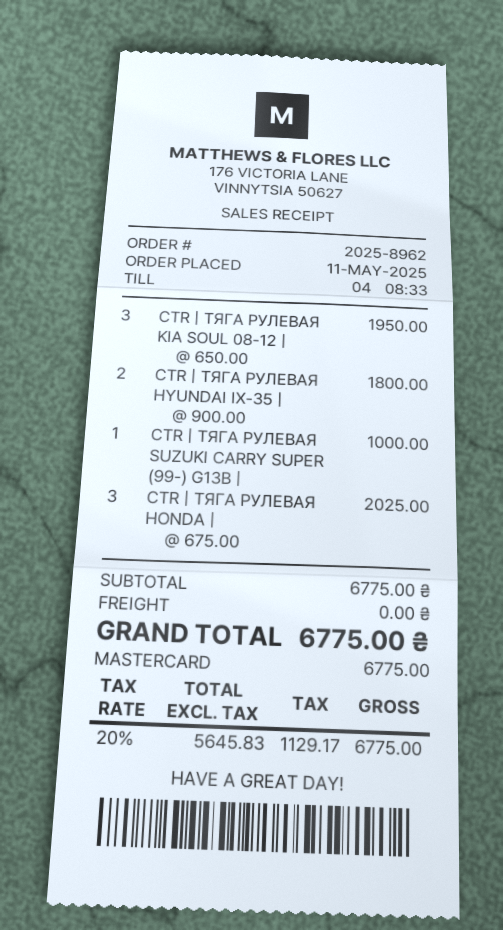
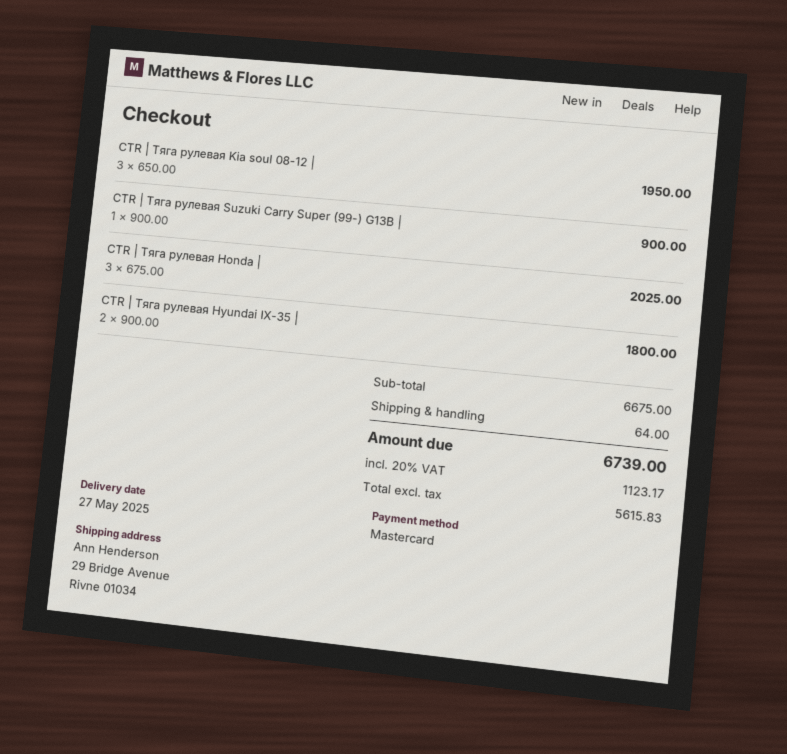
CTR | ТЯГА РУЛЕВАЯ SUZUKI CARRY SUPER (99-) G13B |: 1 x 1000.00 = 1000.00 -> 1 x 900.00 = 900.00
subtotal: 6775.00 -> 6675.00
shipping: 0.00 -> 64.00
net: 5645.83 -> 5615.83
tax: 20% = 1129.17 -> 20% = 1123.17
total: 6775.00 -> 6739.00

